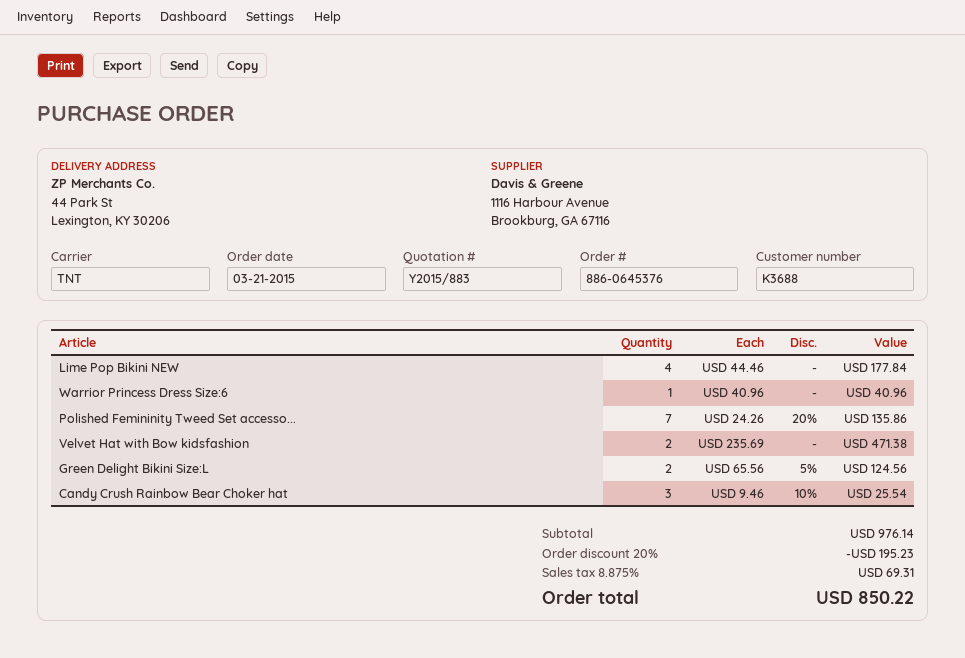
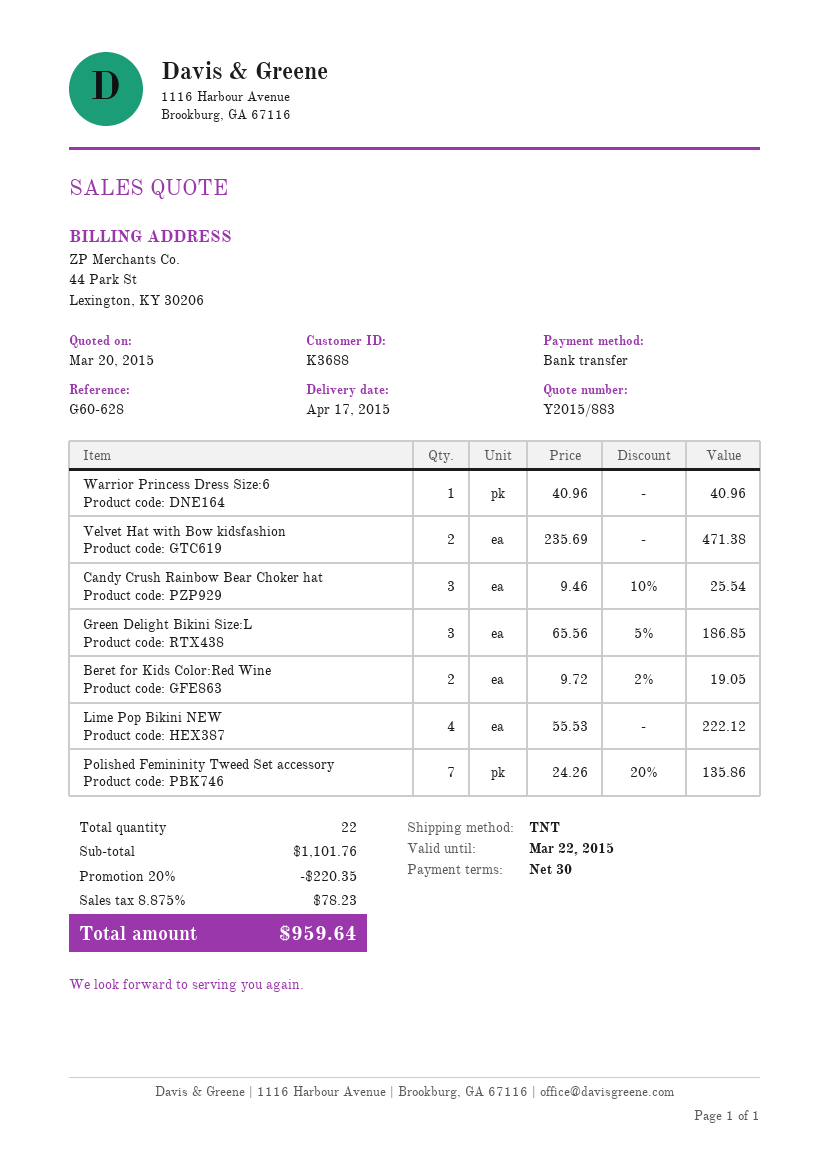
Lime Pop Bikini NEW: 4 x 44.46 = 177.84 -> 4 x 55.53 = 222.12
Green Delight Bikini Size:L: 2 x 65.56 - 5% = 124.56 -> 3 x 65.56 - 5% = 186.85
Beret for Kids Color:Red Wine: none -> 2 x 9.72 - 2% = 19.05
subtotal: 976.14 -> 1101.76
discount: 20% = 195.23 -> 20% = 220.35
tax: 8.875% = 69.31 -> 8.875% = 78.23
total: 850.22 -> 959.64

